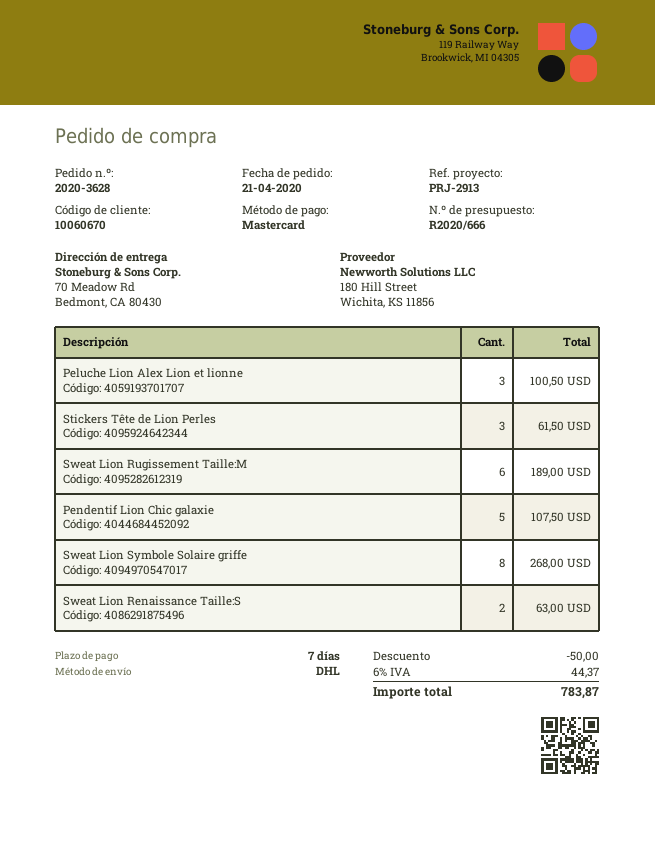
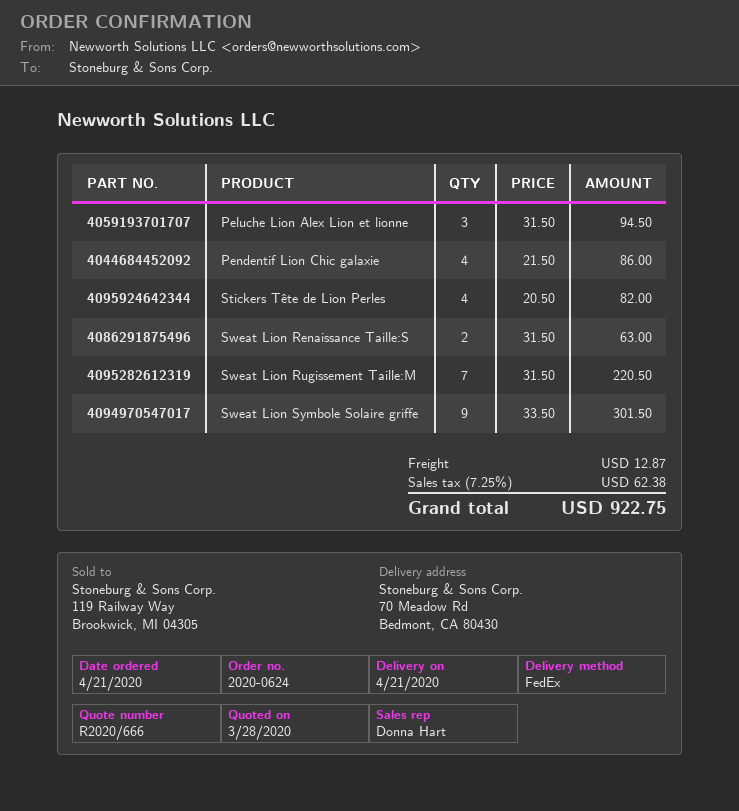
order number: 2020-3628 -> 2020-0624
shipping method: DHL -> FedEx
Peluche Lion Alex Lion et lionne: 3 for 100.50 -> 3 for 94.50
Stickers Tête de Lion Perles: 3 for 61.50 -> 4 for 82.00
Sweat Lion Rugissement Taille:M: 6 for 189.00 -> 7 for 220.50
Pendentif Lion Chic galaxie: 5 for 107.50 -> 4 for 86.00
Sweat Lion Symbole Solaire griffe: 8 for 268.00 -> 9 for 301.50
discount: 50.00 -> none
shipping: none -> 12.87
tax: 6% = 44.37 -> 7.25% = 62.38
total: 783.87 -> 922.75

